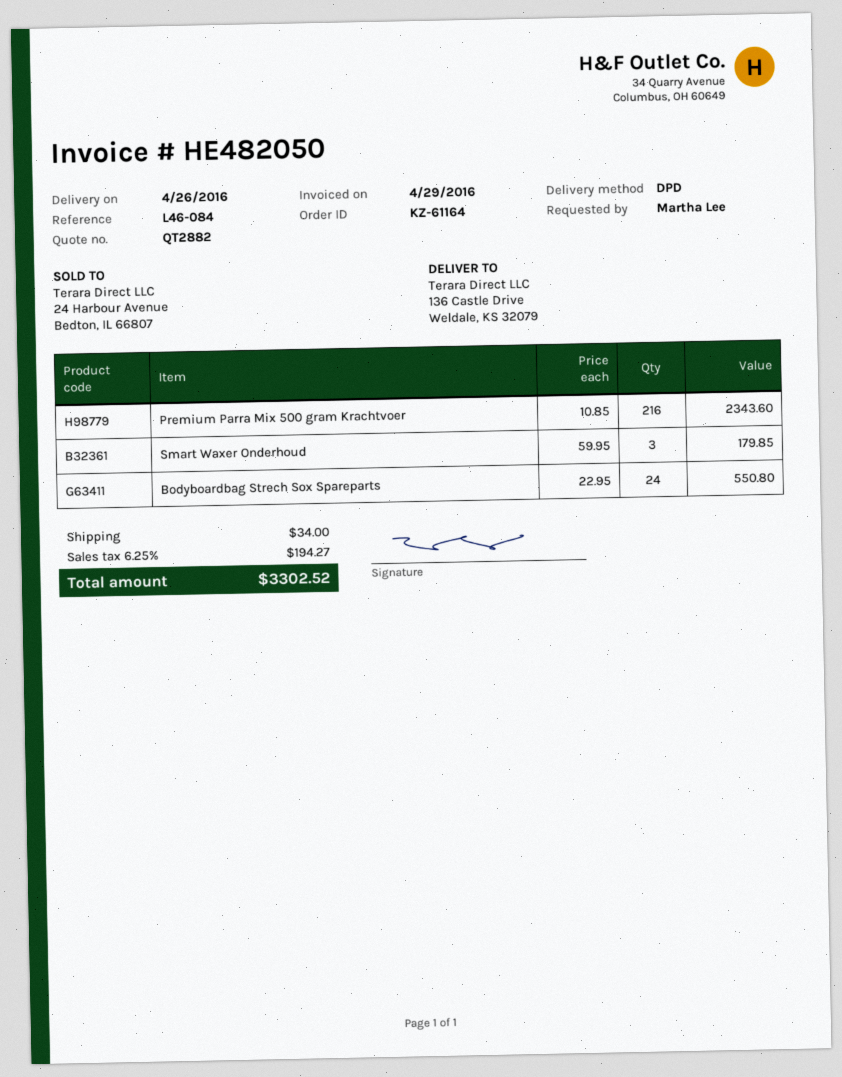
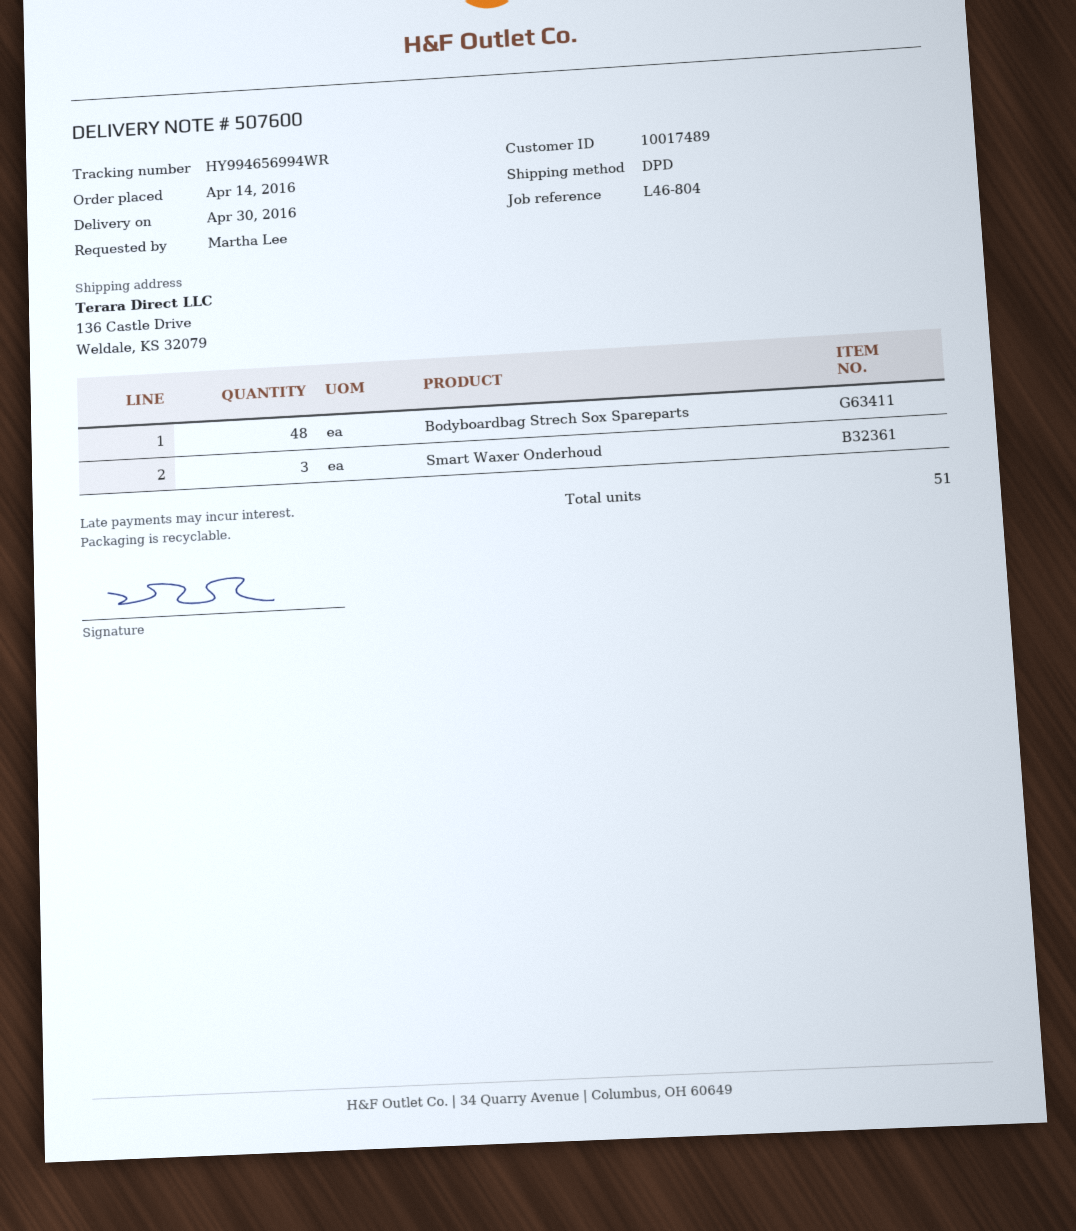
delivery date: 2016-04-26 -> 2016-04-30
reference: L46-084 -> L46-804
Premium Parra Mix 500 gram Krachtvoer: 216 -> none
Bodyboardbag Strech Sox Spareparts: 24 -> 48

